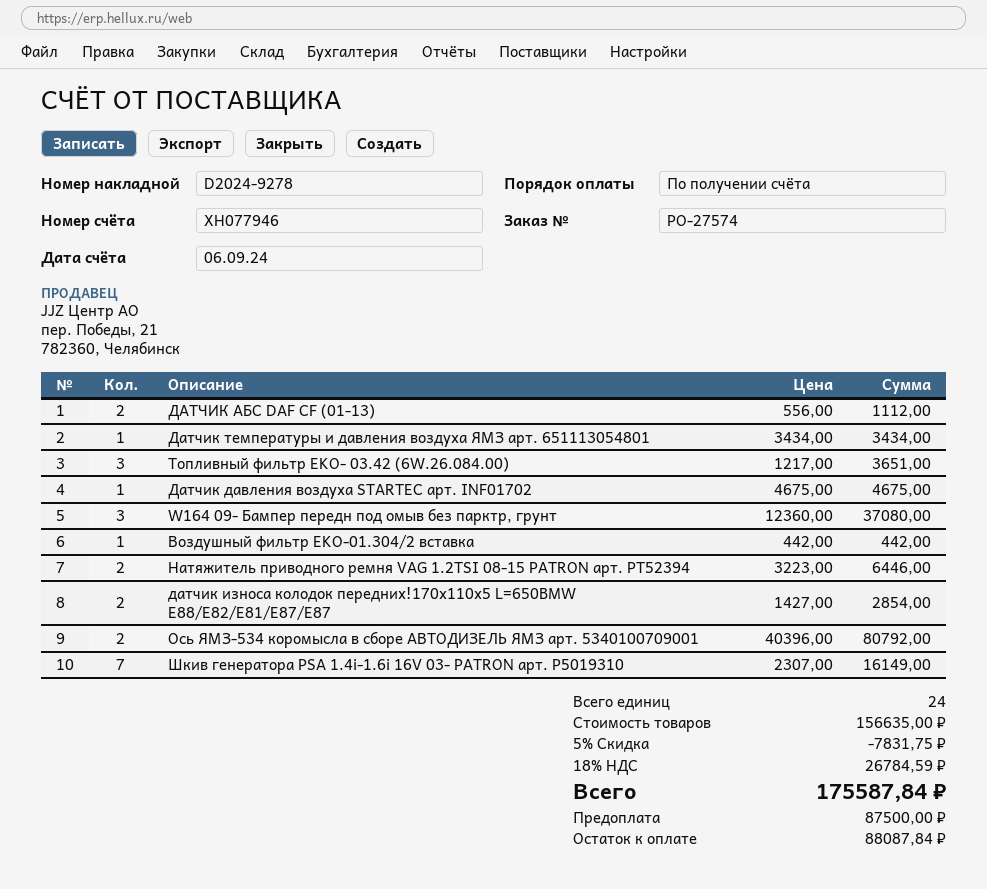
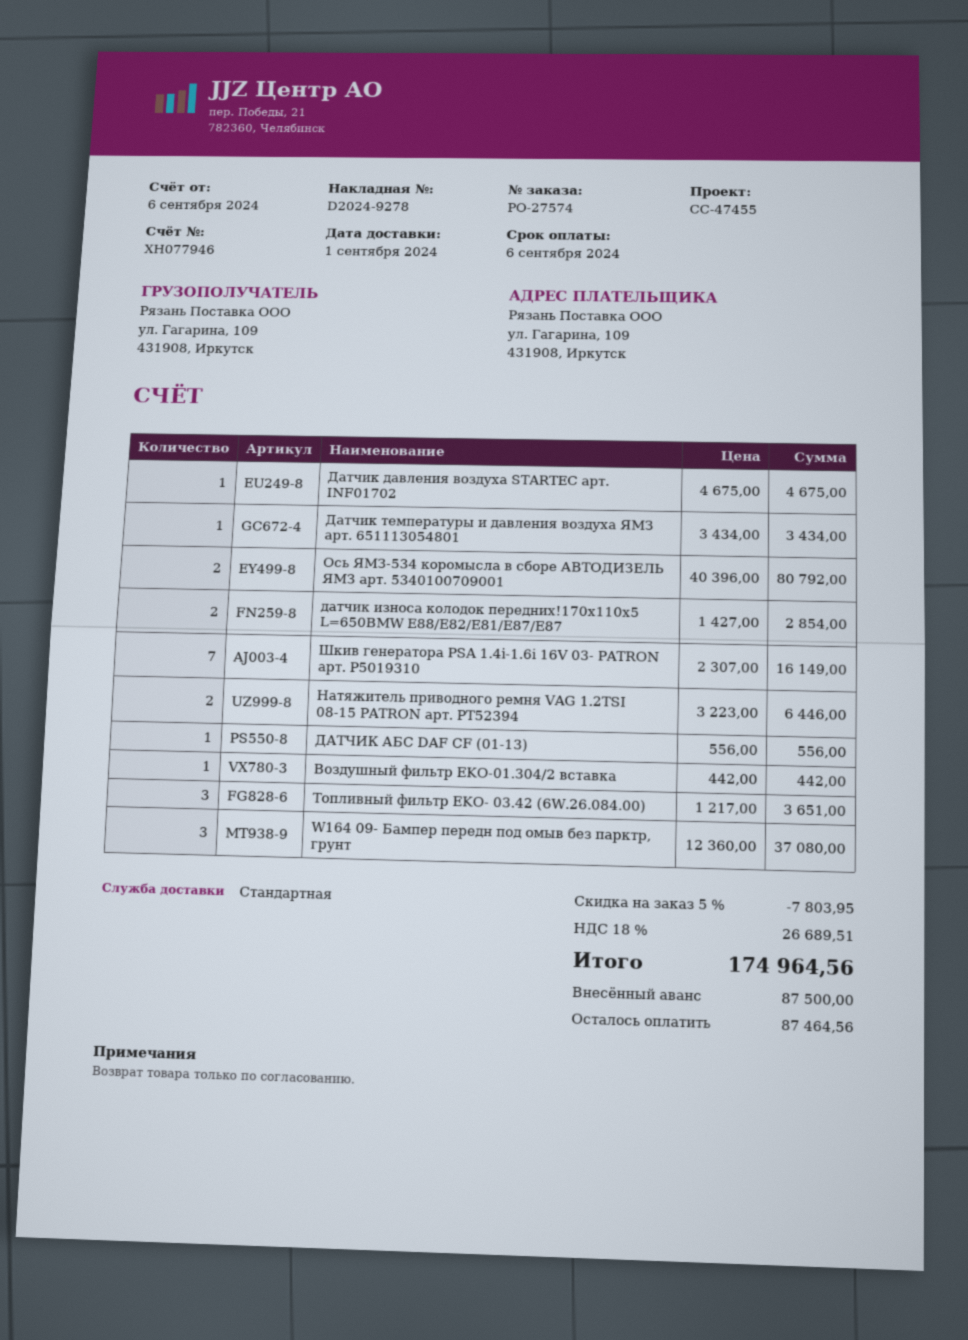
ДАТЧИК АБС DAF CF (01-13): 2 x 556.00 = 1112.00 -> 1 x 556.00 = 556.00
discount: 5% = 7831.75 -> 5% = 7803.95
tax: 18% = 26784.59 -> 18% = 26689.51
total: 175587.84 -> 174964.56
balance: 88087.84 -> 87464.56

